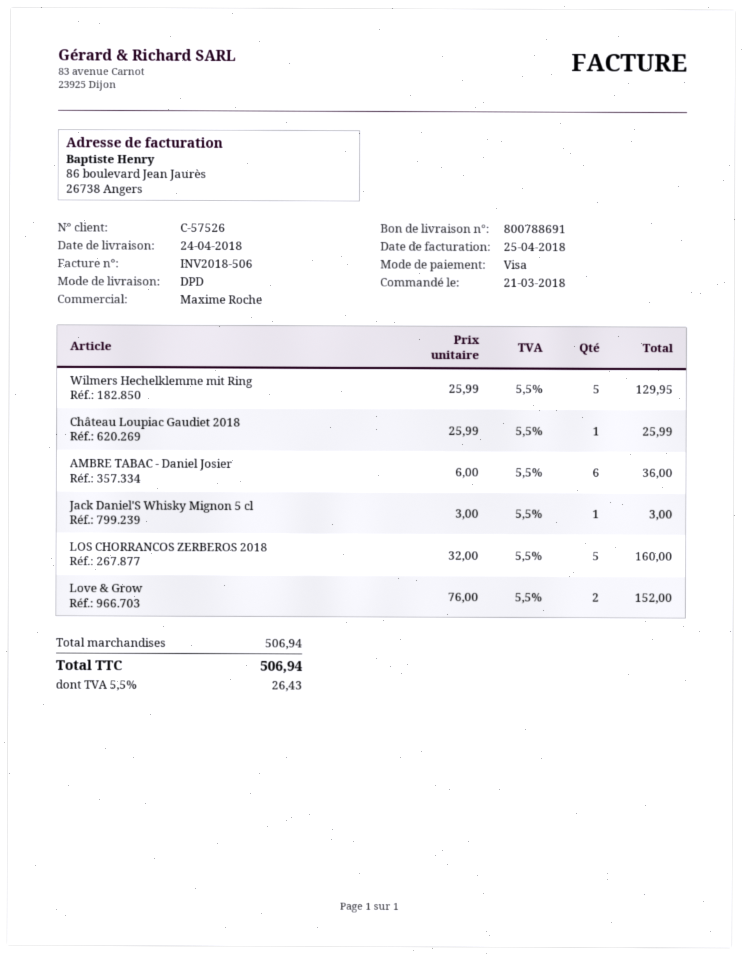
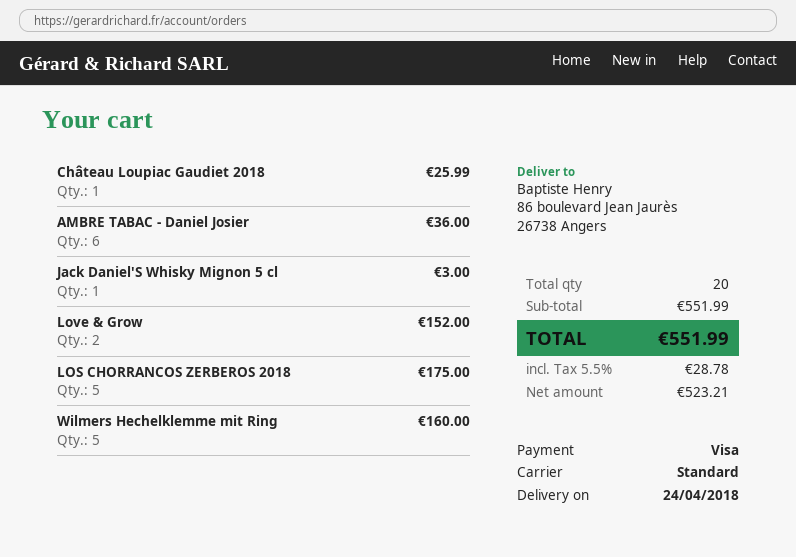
shipping method: DPD -> standard
Wilmers Hechelklemme mit Ring: 5 for 129.95 -> 5 for 160.00
LOS CHORRANCOS ZERBEROS 2018: 5 for 160.00 -> 5 for 175.00
subtotal: 506.94 -> 551.99
tax: 5.5% = 26.43 -> 5.5% = 28.78
total: 506.94 -> 551.99

